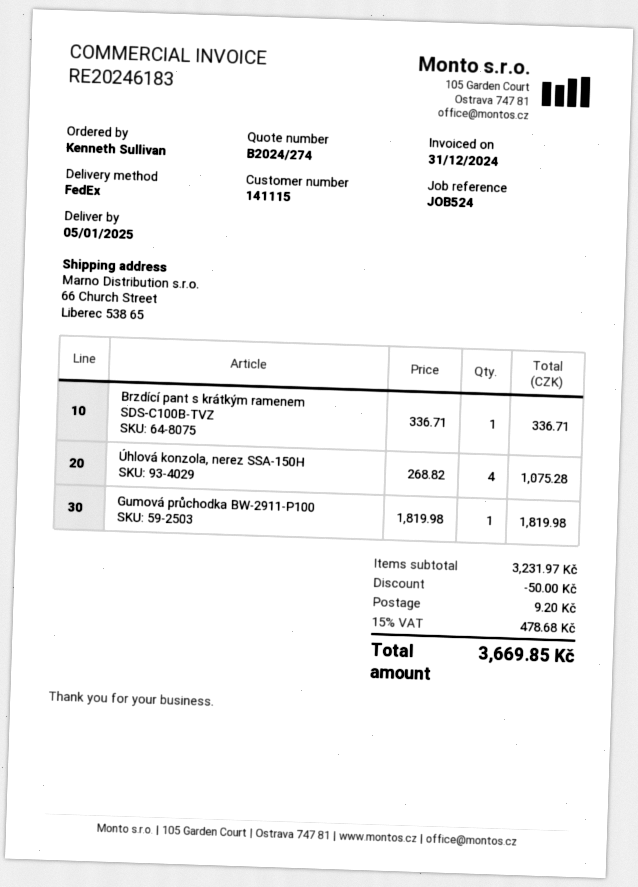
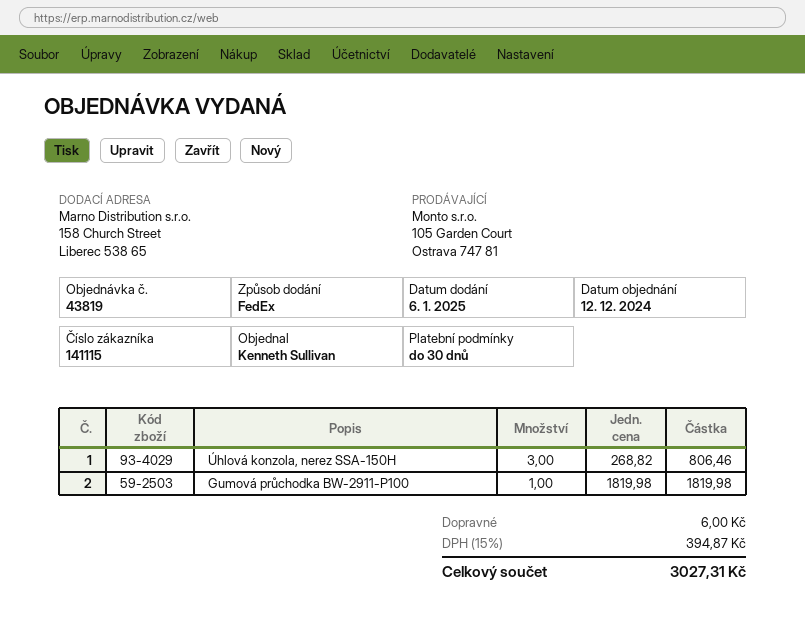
delivery date: 2025-01-05 -> 2025-01-06
ship to: 66 Church Street, Liberec 538 65 -> 158 Church Street, Liberec 538 65
Brzdící pant s krátkým ramenem SDS-C100B-TVZ: 1 x 336.71 = 336.71 -> none
Úhlová konzola, nerez SSA-150H: 4 x 268.82 = 1075.28 -> 3 x 268.82 = 806.46
discount: 50.00 -> none
shipping: 9.20 -> 6.00
tax: 15% = 478.68 -> 15% = 394.87
total: 3669.85 -> 3027.31

